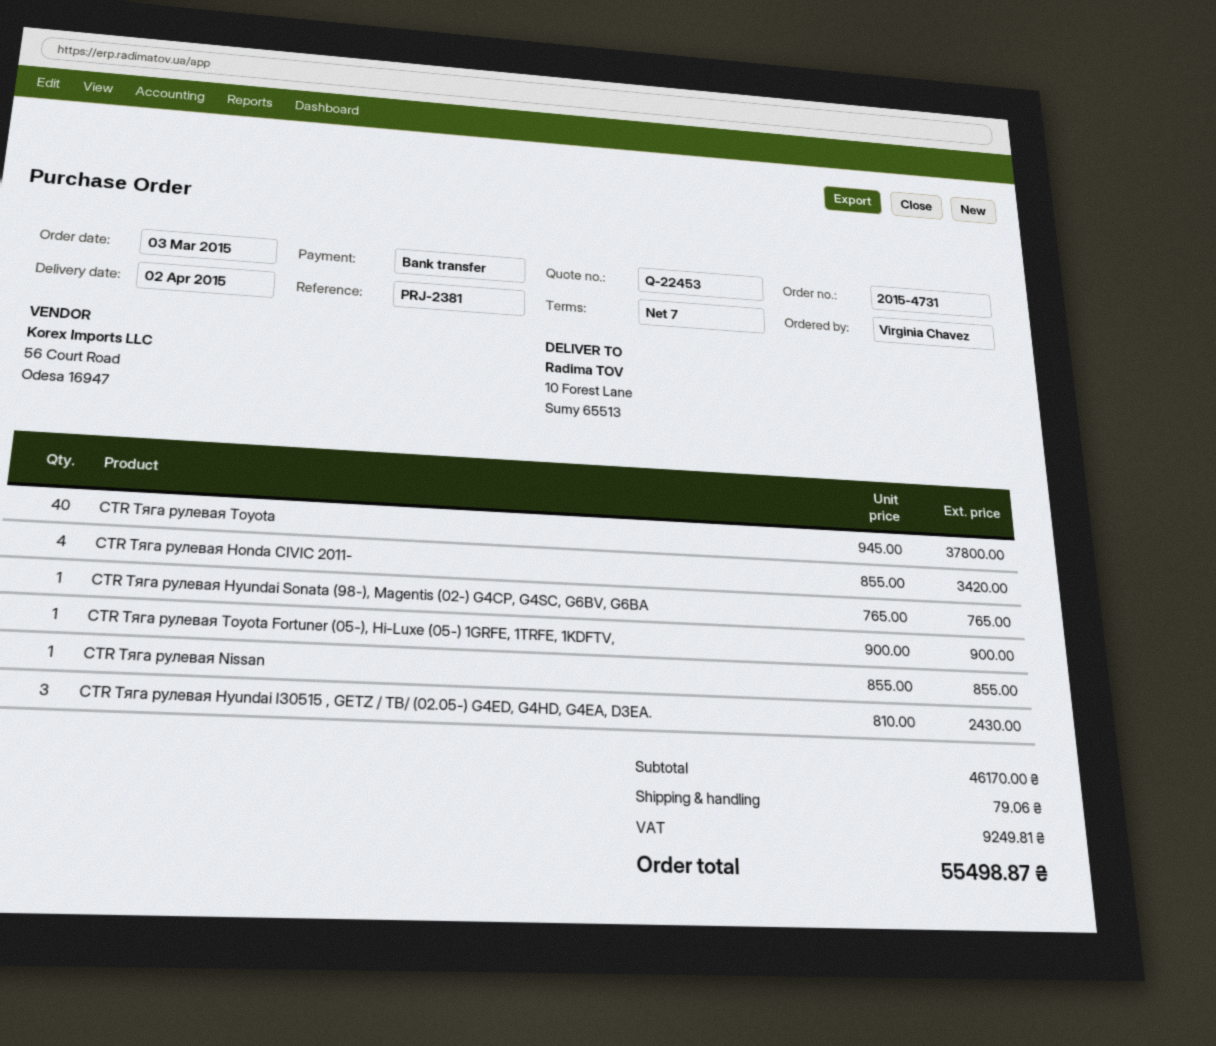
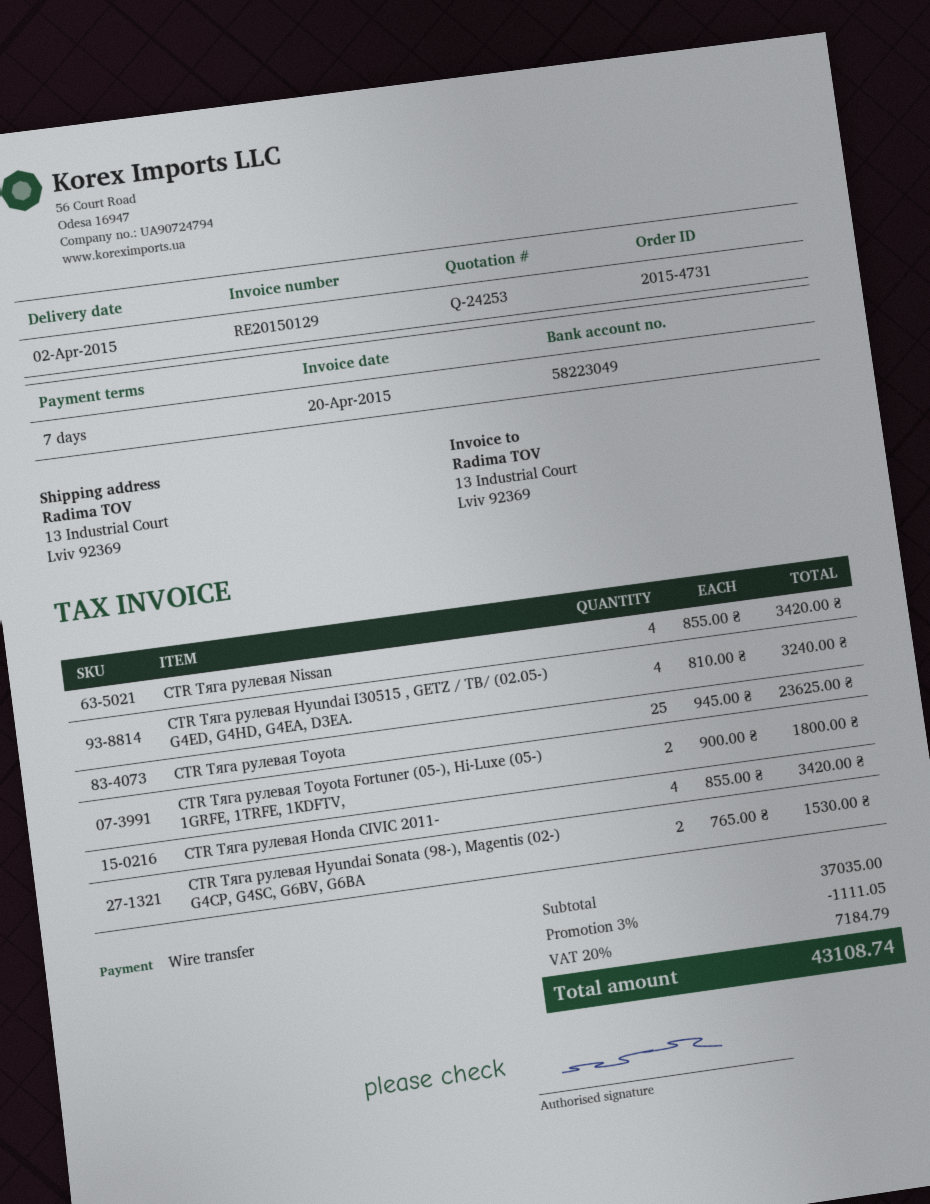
quote number: Q-22453 -> Q-24253
ship to: 10 Forest Lane, Sumy 65513 -> 13 Industrial Court, Lviv 92369
CTR Тяга рулевая Toyota: 40 x 945.00 = 37800.00 -> 25 x 945.00 = 23625.00
CTR Тяга рулевая Hyundai Sonata (98-), Magentis (02-) G4CP, G4SC, G6BV, G6BA: 1 x 765.00 = 765.00 -> 2 x 765.00 = 1530.00
CTR Тяга рулевая Toyota Fortuner (05-), Hi-Luxe (05-) 1GRFE, 1TRFE, 1KDFTV,: 1 x 900.00 = 900.00 -> 2 x 900.00 = 1800.00
CTR Тяга рулевая Nissan: 1 x 855.00 = 855.00 -> 4 x 855.00 = 3420.00
CTR Тяга рулевая Hyundai I30515 , GETZ / TB/ (02.05-) G4ED, G4HD, G4EA, D3EA.: 3 x 810.00 = 2430.00 -> 4 x 810.00 = 3240.00
subtotal: 46170.00 -> 37035.00
discount: none -> 3% = 1111.05
shipping: 79.06 -> none
tax: 9249.81 -> 7184.79
total: 55498.87 -> 43108.74

